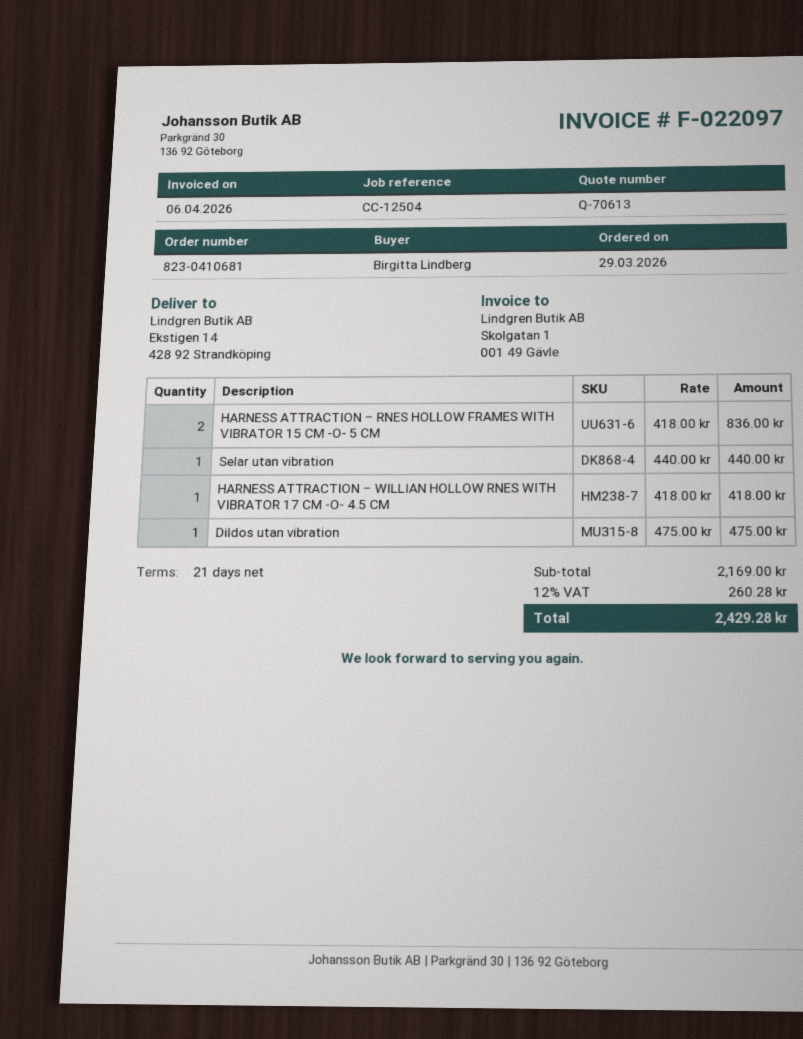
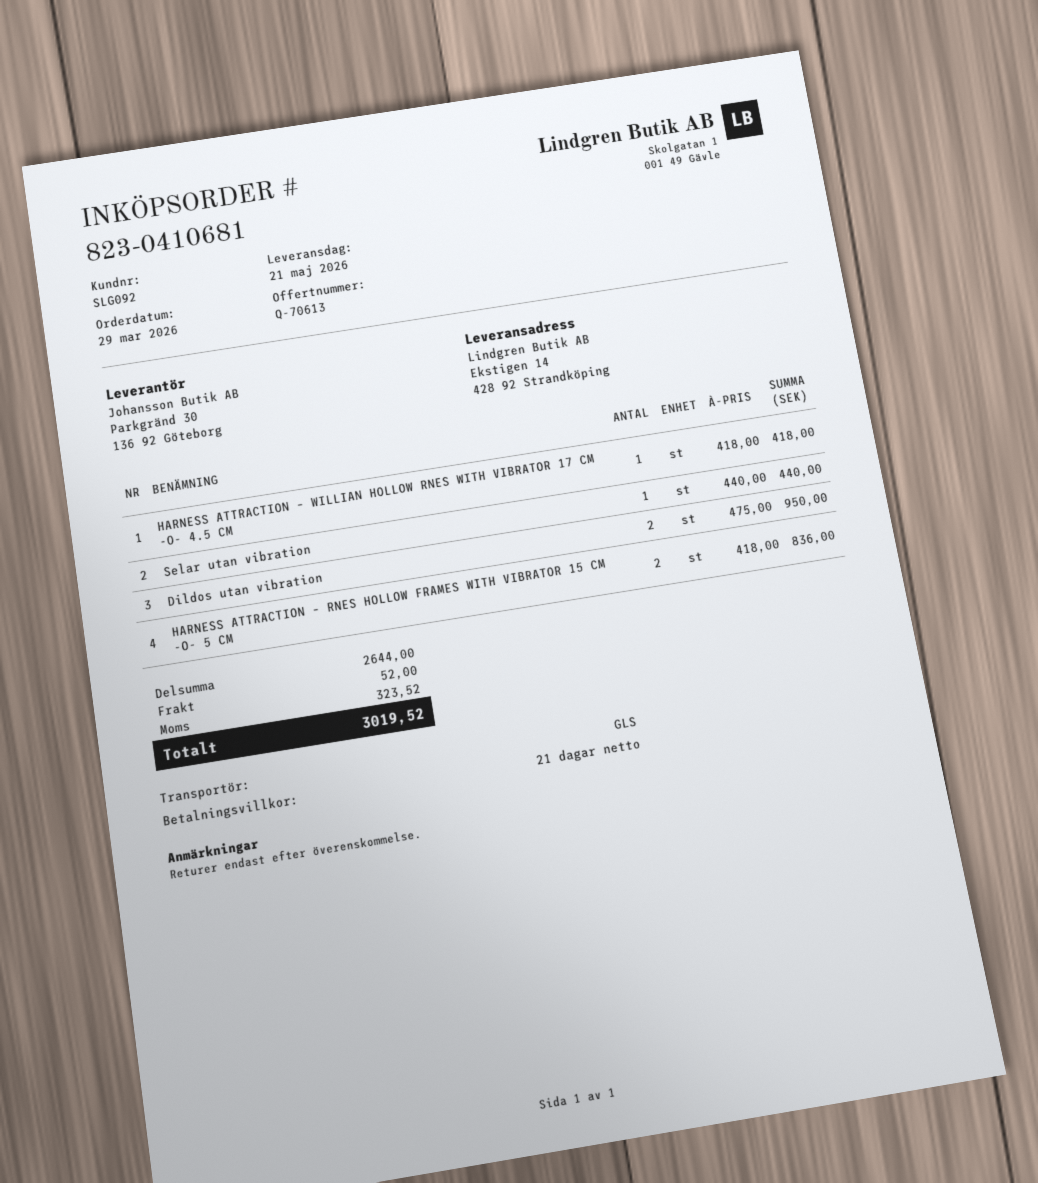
Dildos utan vibration: 1 x 475.00 = 475.00 -> 2 x 475.00 = 950.00
subtotal: 2169.00 -> 2644.00
shipping: none -> 52.00
tax: 260.28 -> 323.52
total: 2429.28 -> 3019.52

